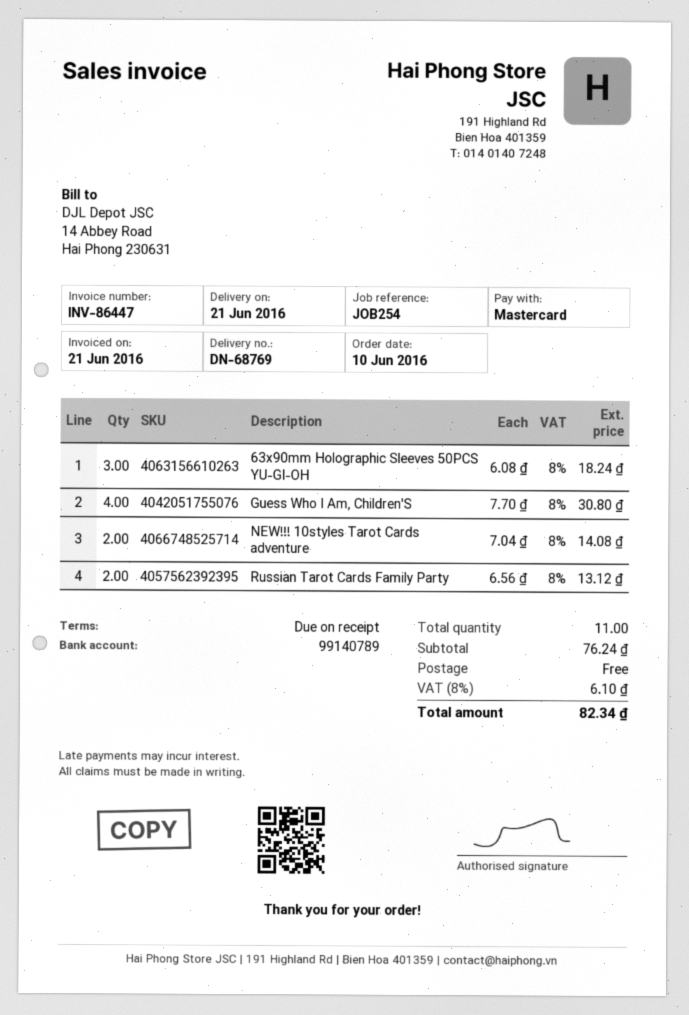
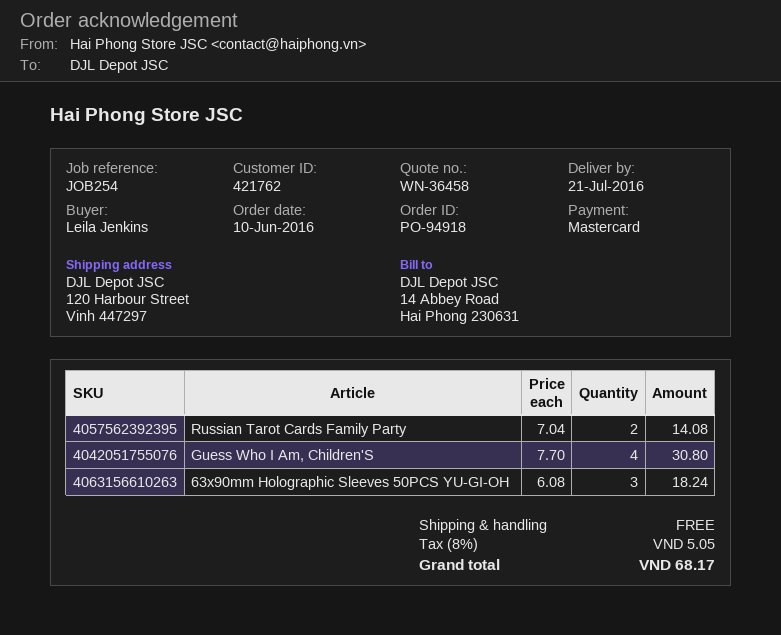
delivery date: 2016-06-21 -> 2016-07-21
NEW!!! 10styles Tarot Cards adventure: 2 x 7.04 = 14.08 -> none
Russian Tarot Cards Family Party: 2 x 6.56 = 13.12 -> 2 x 7.04 = 14.08
tax: 8% = 6.10 -> 8% = 5.05
total: 82.34 -> 68.17

